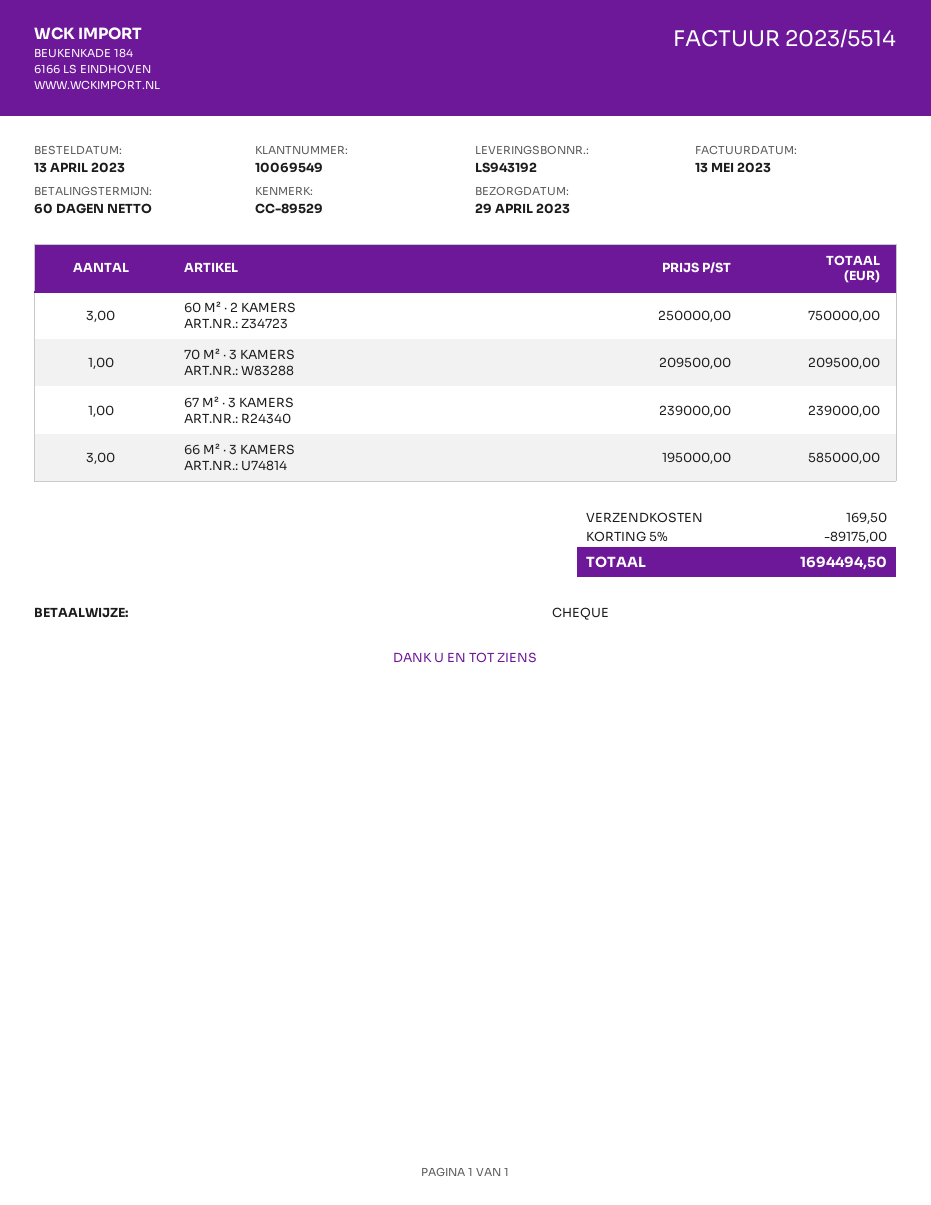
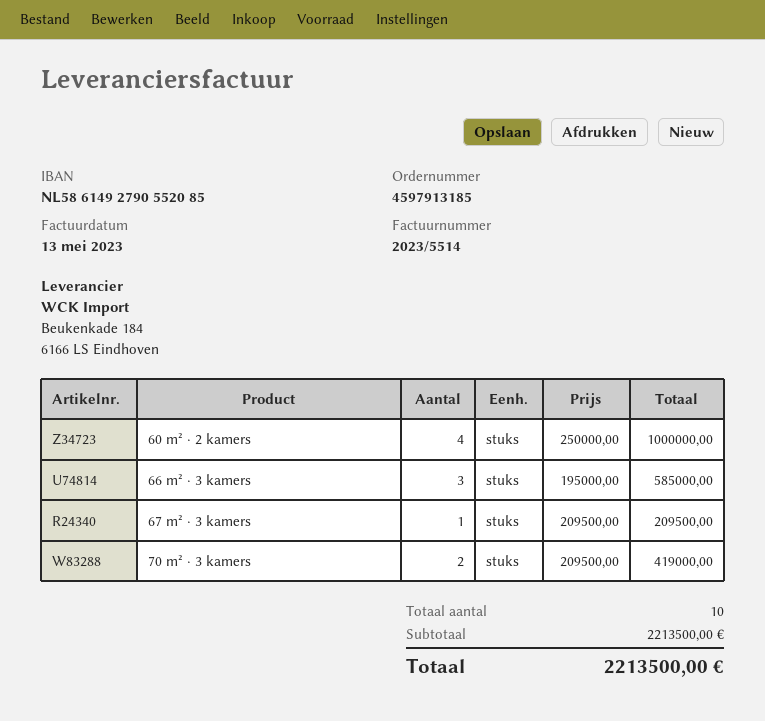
60 M² · 2 KAMERS: 3 x 250000.00 = 750000.00 -> 4 x 250000.00 = 1000000.00
70 M² · 3 KAMERS: 1 x 209500.00 = 209500.00 -> 2 x 209500.00 = 419000.00
67 M² · 3 KAMERS: 1 x 239000.00 = 239000.00 -> 1 x 209500.00 = 209500.00
discount: 5% = 89175.00 -> none
shipping: 169.50 -> none
total: 1694494.50 -> 2213500.00

